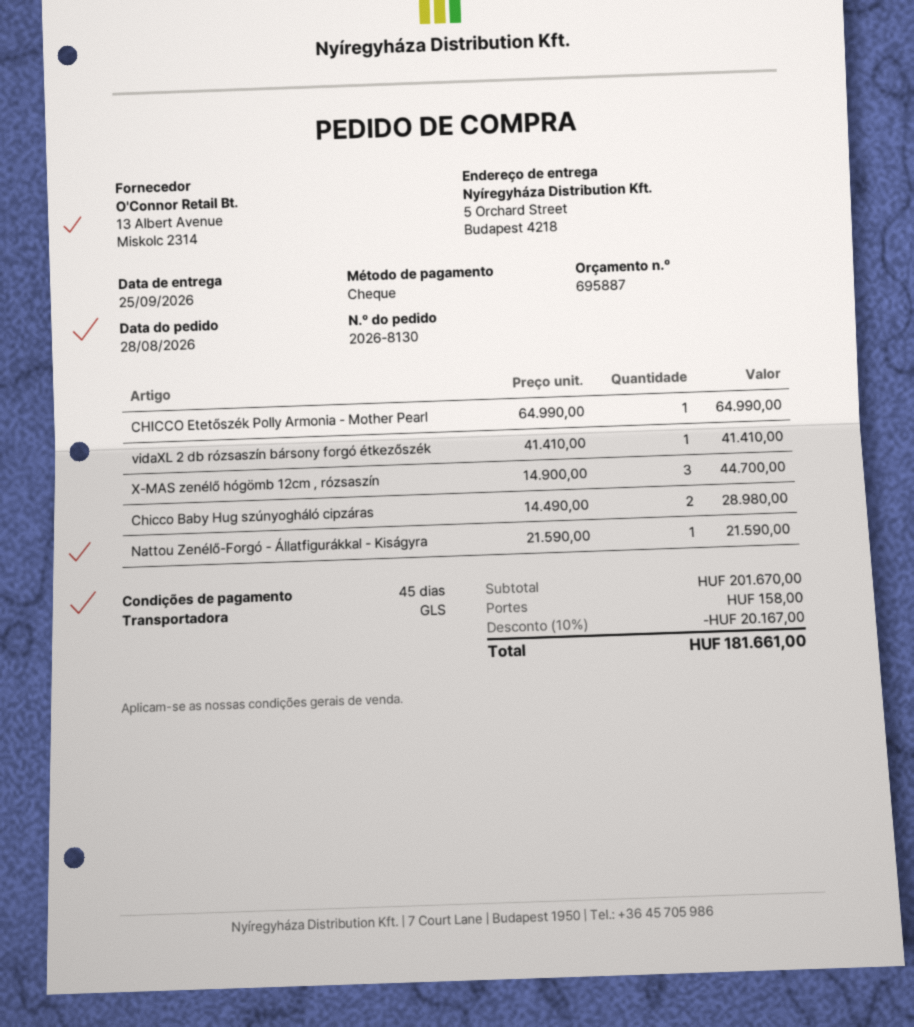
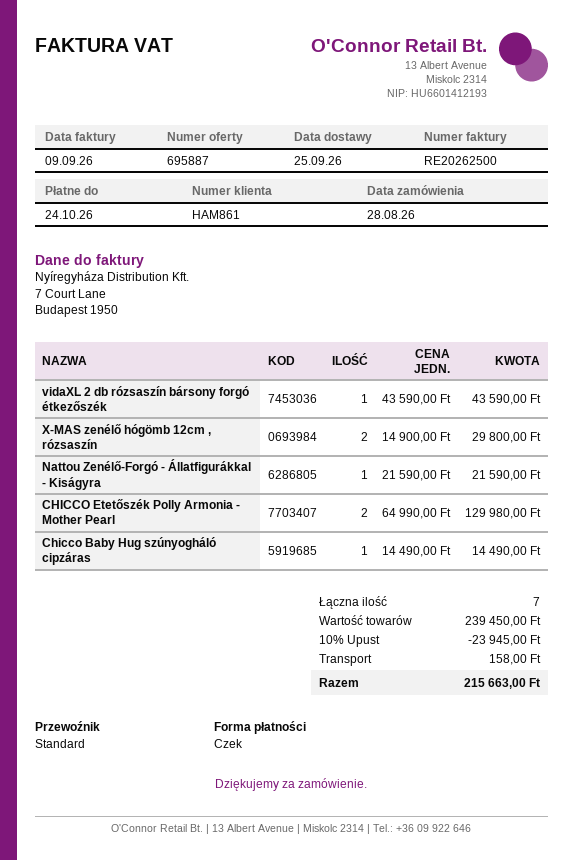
shipping method: GLS -> standard
CHICCO Etetőszék Polly Armonia - Mother Pearl: 1 x 64990.00 = 64990.00 -> 2 x 64990.00 = 129980.00
vidaXL 2 db rózsaszín bársony forgó étkezőszék: 1 x 41410.00 = 41410.00 -> 1 x 43590.00 = 43590.00
X-MAS zenélő hógömb 12cm , rózsaszín: 3 x 14900.00 = 44700.00 -> 2 x 14900.00 = 29800.00
Chicco Baby Hug szúnyogháló cipzáras: 2 x 14490.00 = 28980.00 -> 1 x 14490.00 = 14490.00
subtotal: 201670.00 -> 239450.00
discount: 10% = 20167.00 -> 10% = 23945.00
total: 181661.00 -> 215663.00

